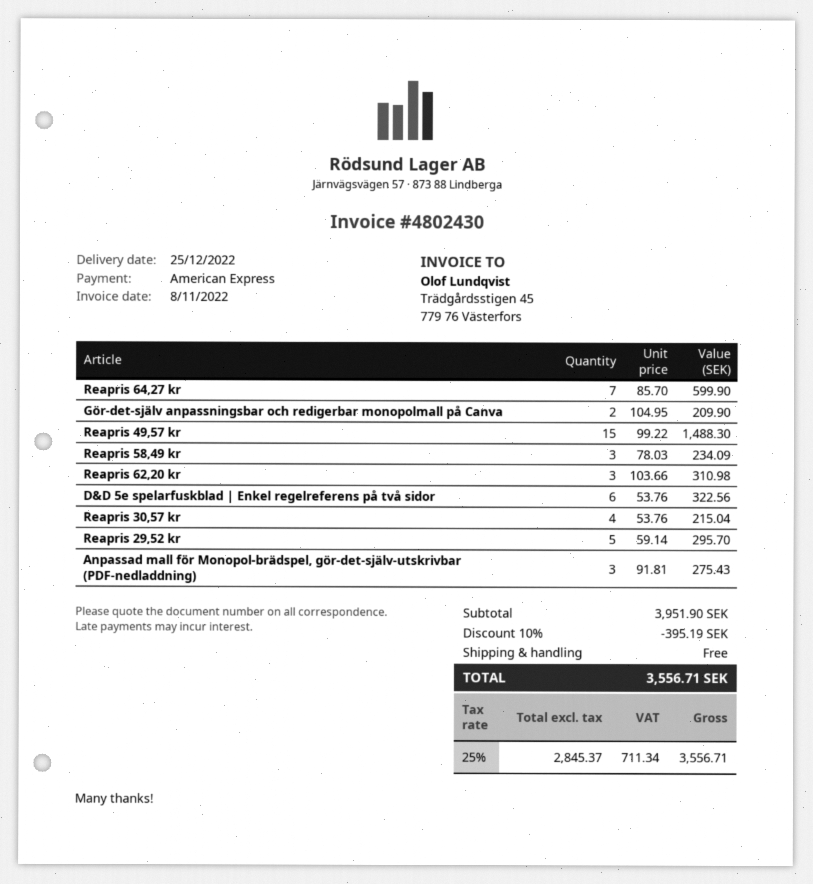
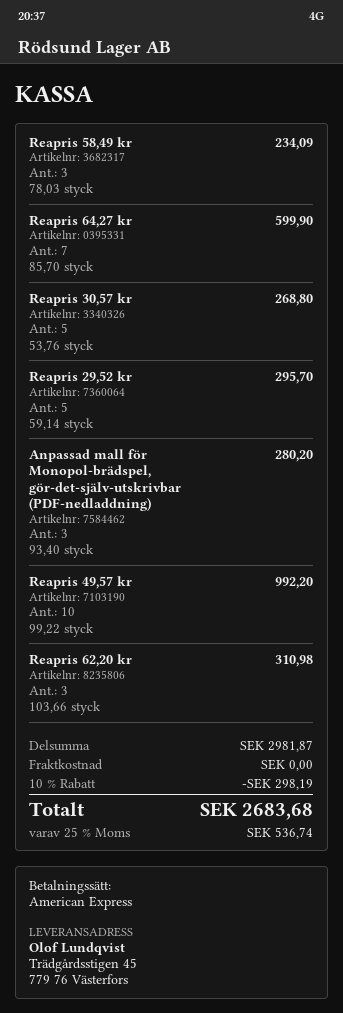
Gör-det-själv anpassningsbar och redigerbar monopolmall på Canva: 2 x 104.95 = 209.90 -> none
Reapris 49,57 kr: 15 x 99.22 = 1488.30 -> 10 x 99.22 = 992.20
D&D 5e spelarfuskblad | Enkel regelreferens på två sidor: 6 x 53.76 = 322.56 -> none
Reapris 30,57 kr: 4 x 53.76 = 215.04 -> 5 x 53.76 = 268.80
Anpassad mall för Monopol-brädspel, gör-det-själv-utskrivbar (PDF-nedladdning): 3 x 91.81 = 275.43 -> 3 x 93.40 = 280.20
subtotal: 3951.90 -> 2981.87
discount: 10% = 395.19 -> 10% = 298.19
tax: 25% = 711.34 -> 25% = 536.74
total: 3556.71 -> 2683.68

